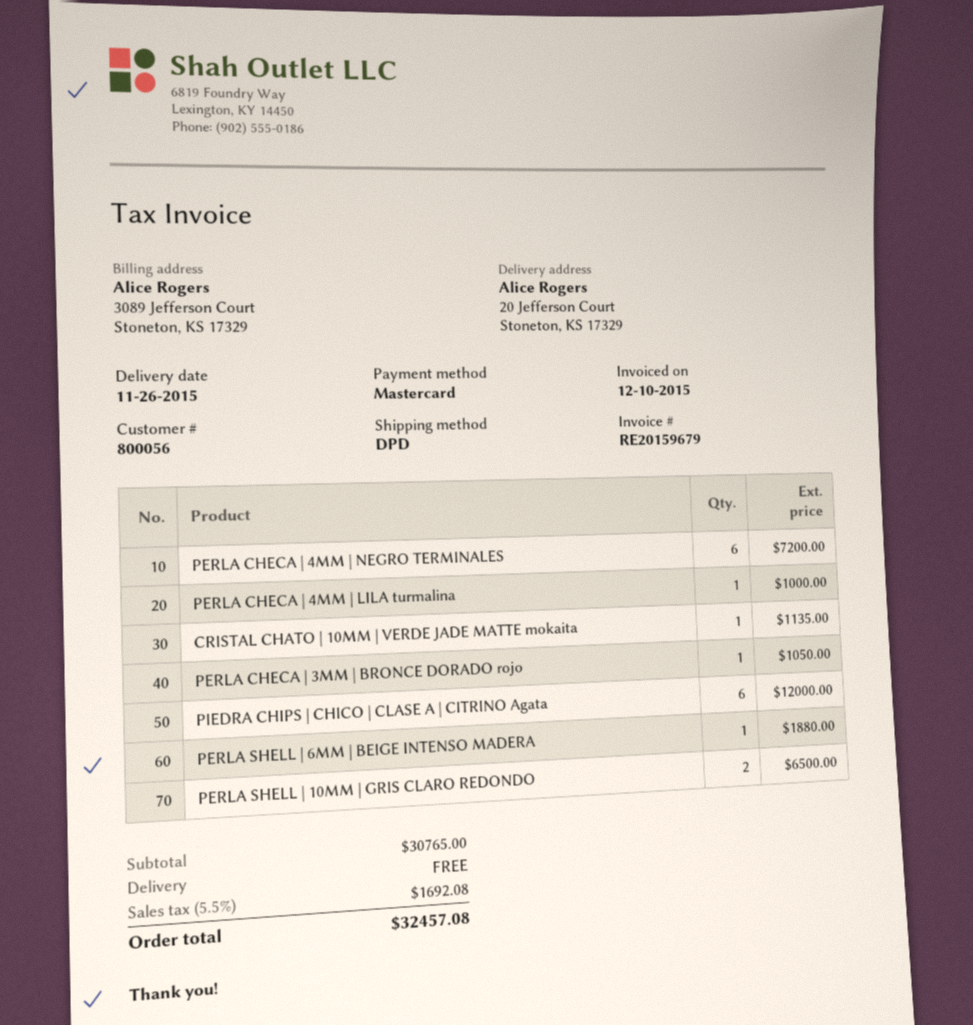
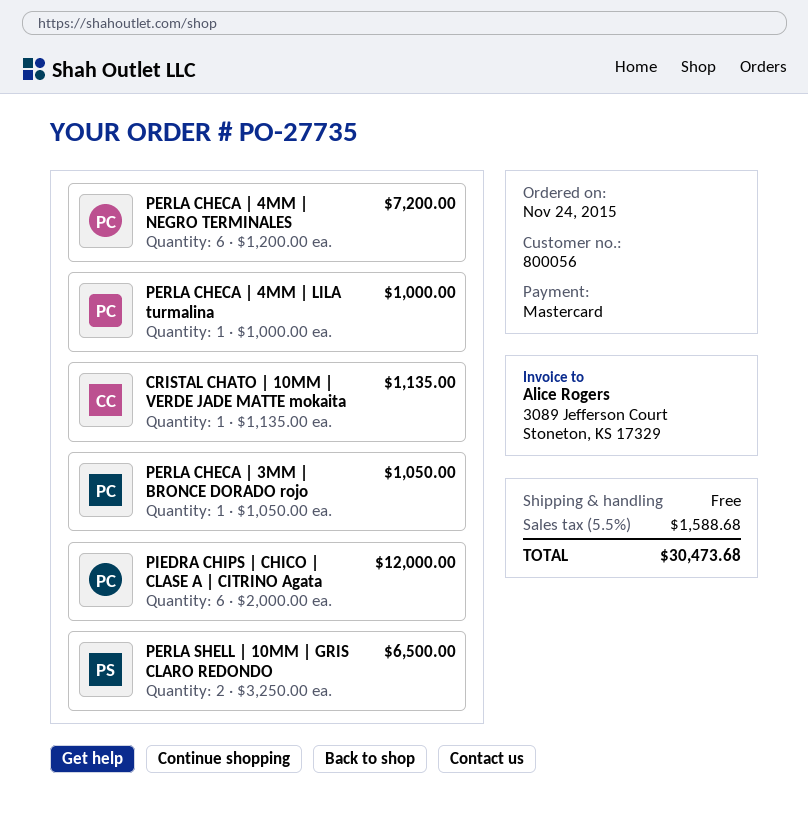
PERLA SHELL | 6MM | BEIGE INTENSO MADERA: 1 for 1880.00 -> none
tax: 5.5% = 1692.08 -> 5.5% = 1588.68
total: 32457.08 -> 30473.68

